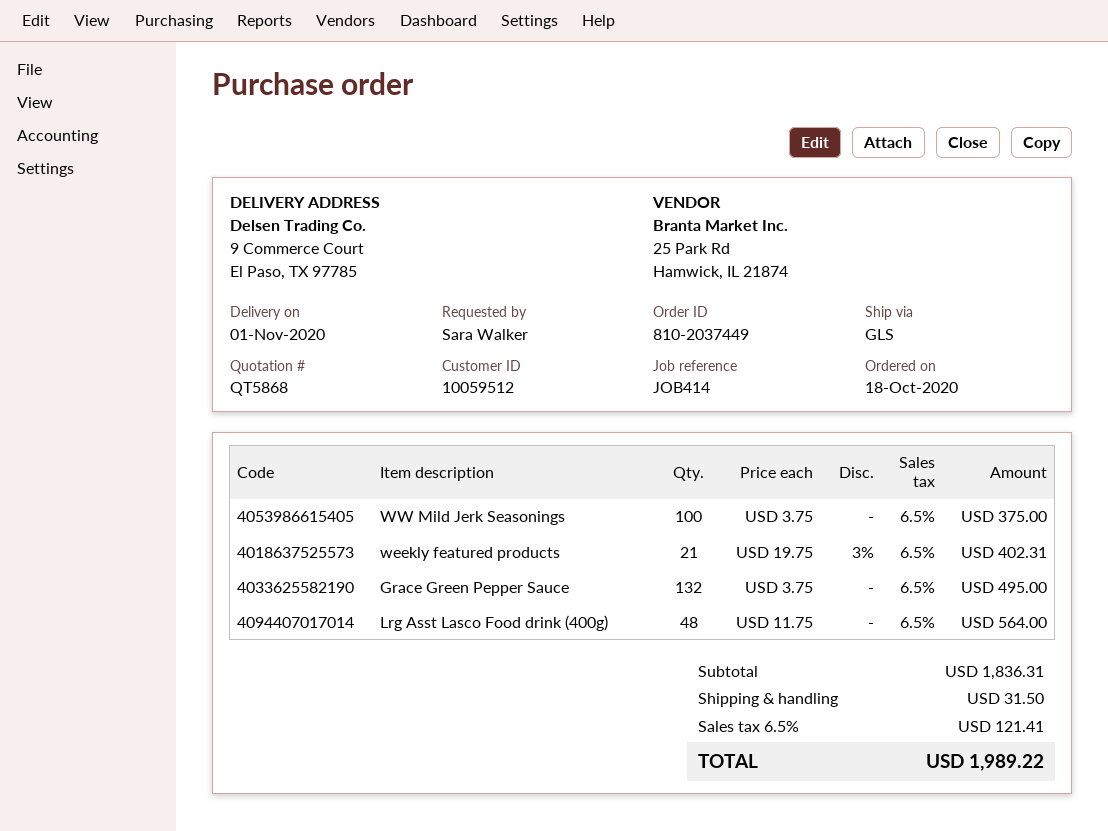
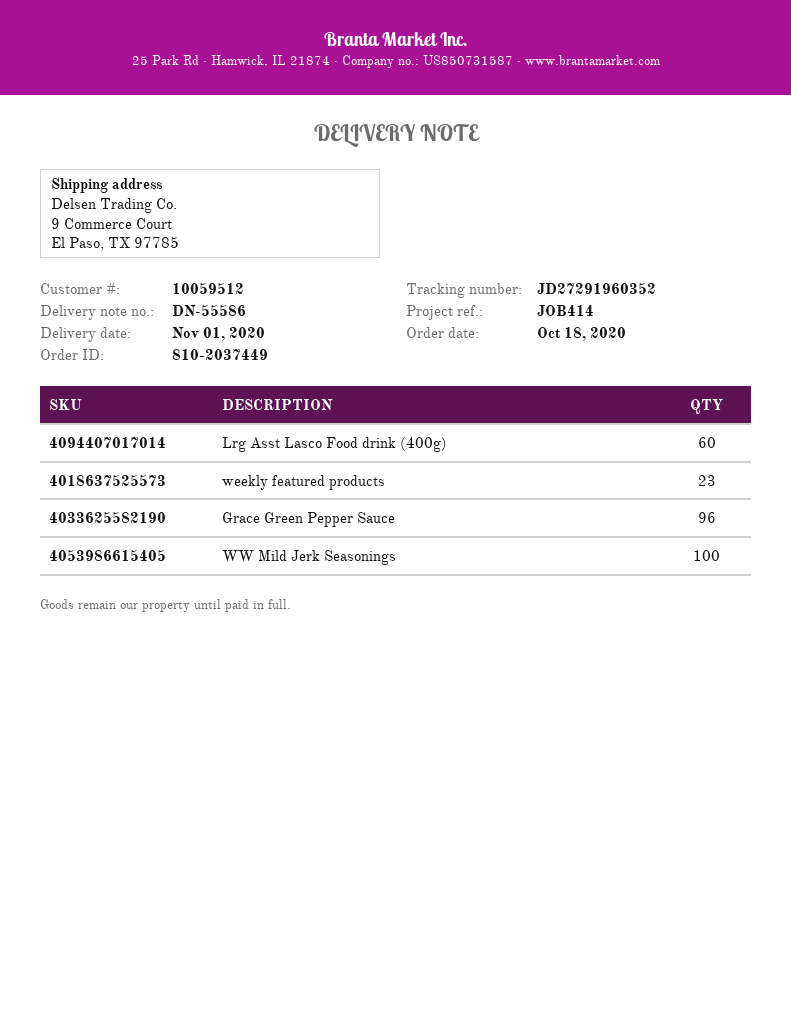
weekly featured products: 21 -> 23
Grace Green Pepper Sauce: 132 -> 96
Lrg Asst Lasco Food drink (400g): 48 -> 60

